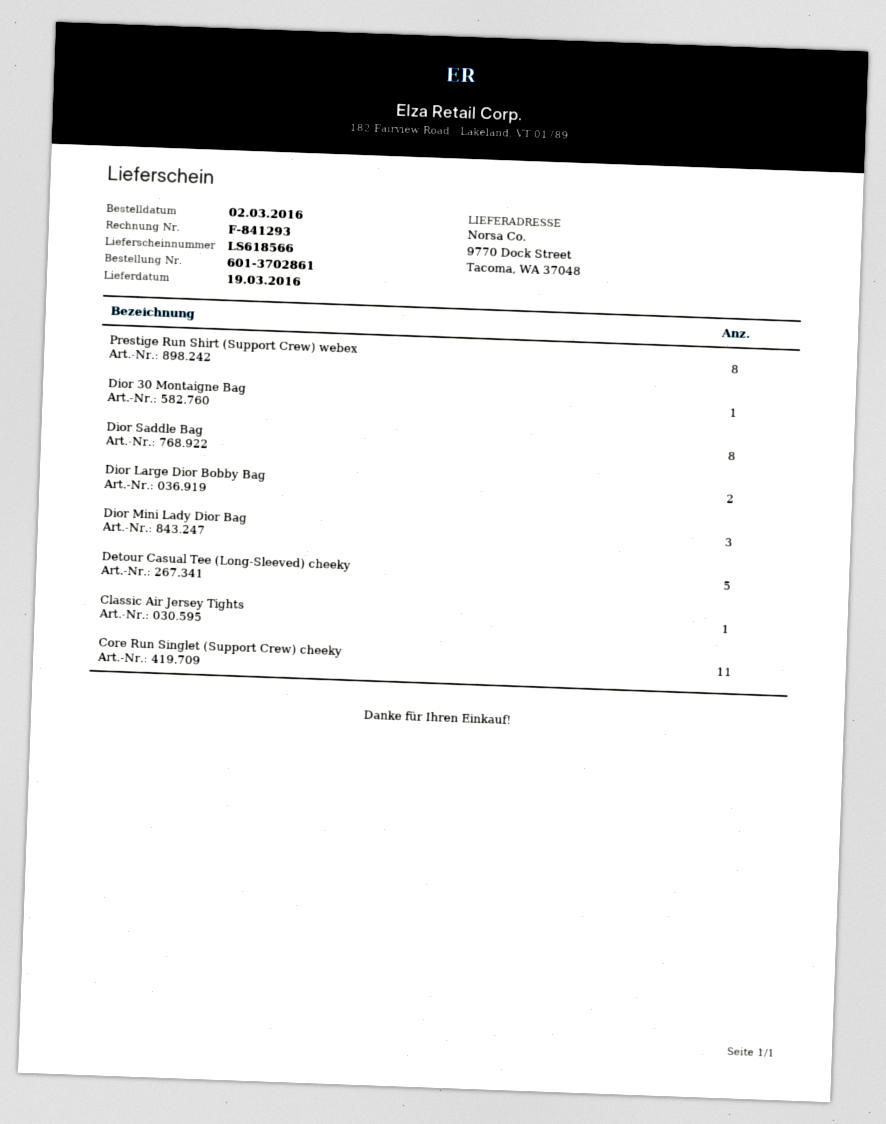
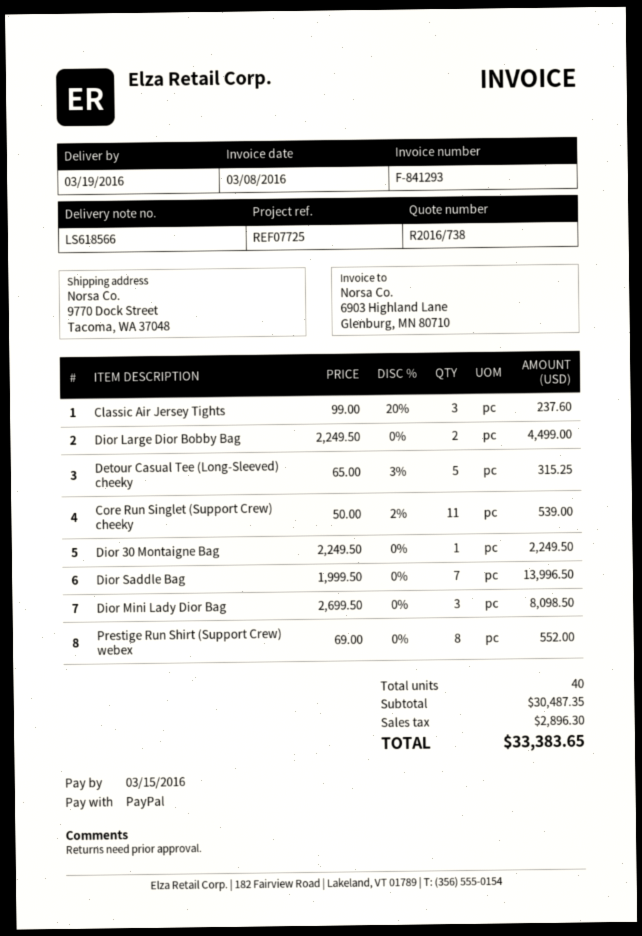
Dior Saddle Bag: 8 -> 7
Classic Air Jersey Tights: 1 -> 3

